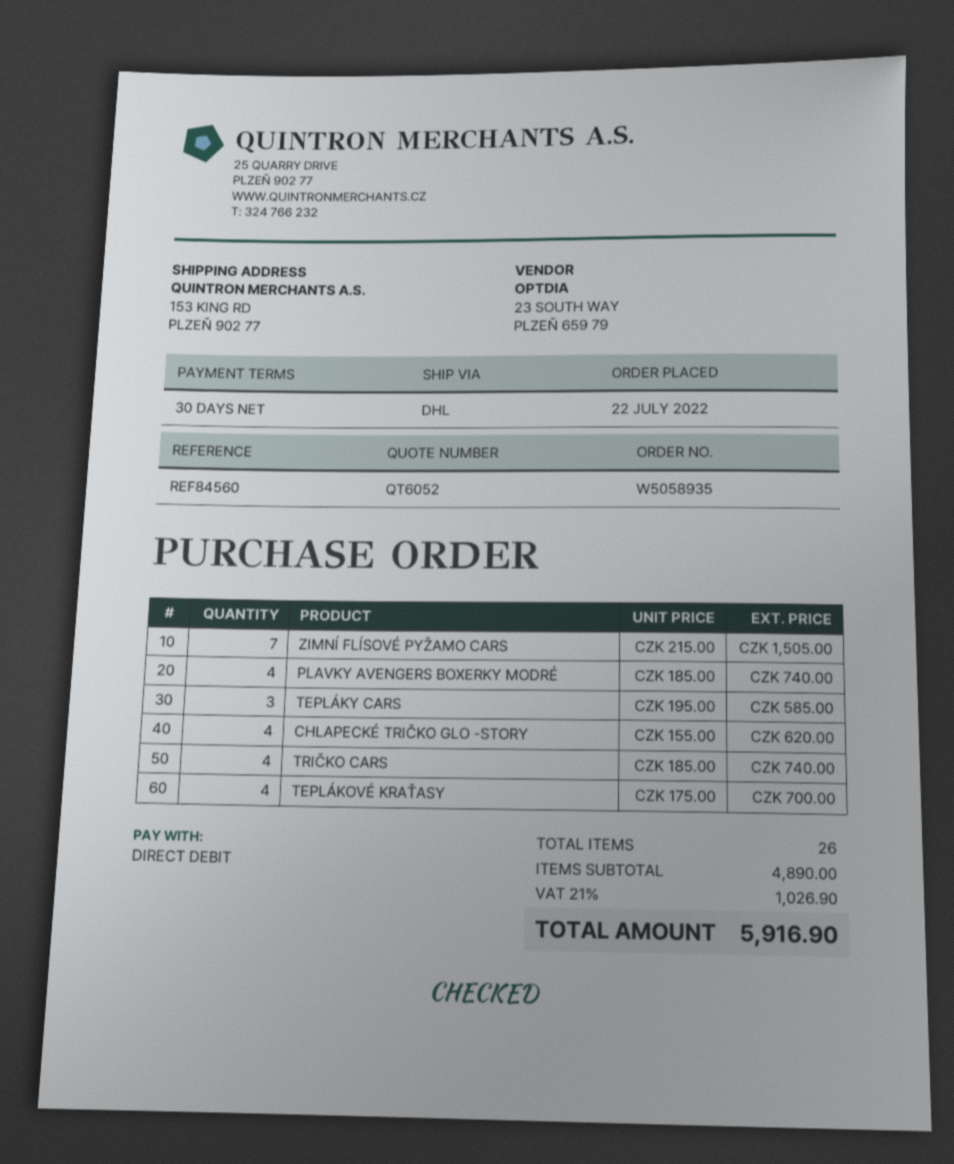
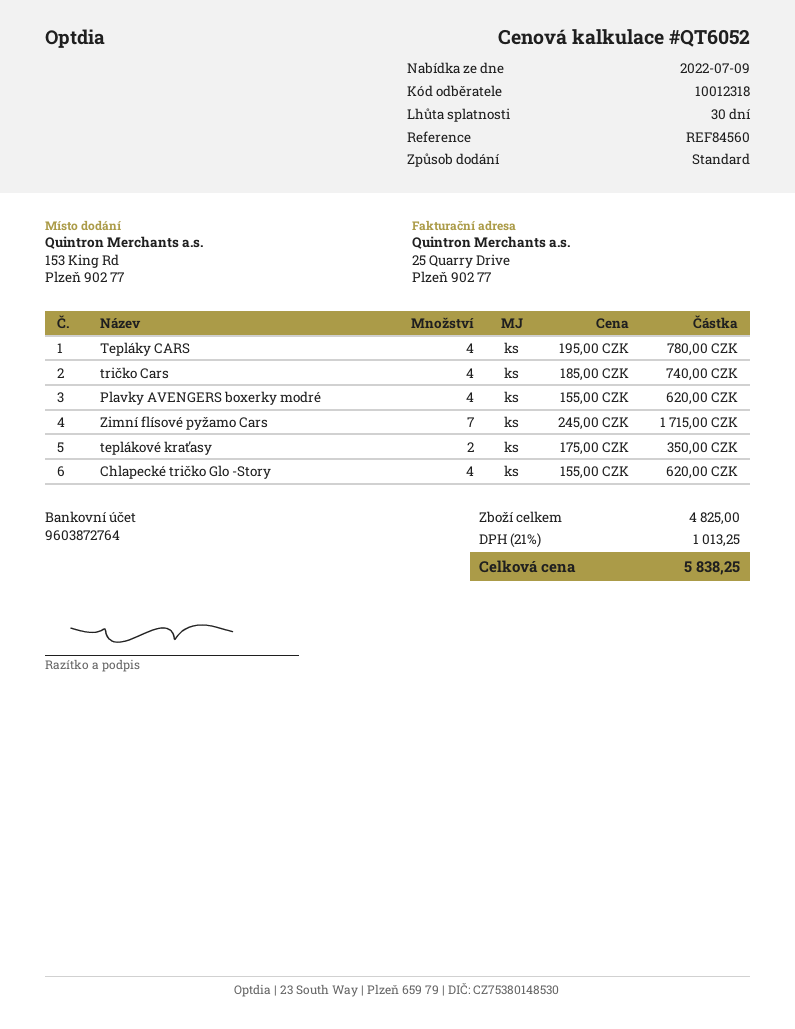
shipping method: DHL -> standard
ZIMNÍ FLÍSOVÉ PYŽAMO CARS: 7 x 215.00 = 1505.00 -> 7 x 245.00 = 1715.00
PLAVKY AVENGERS BOXERKY MODRÉ: 4 x 185.00 = 740.00 -> 4 x 155.00 = 620.00
TEPLÁKY CARS: 3 x 195.00 = 585.00 -> 4 x 195.00 = 780.00
TEPLÁKOVÉ KRAŤASY: 4 x 175.00 = 700.00 -> 2 x 175.00 = 350.00
subtotal: 4890.00 -> 4825.00
tax: 21% = 1026.90 -> 21% = 1013.25
total: 5916.90 -> 5838.25

